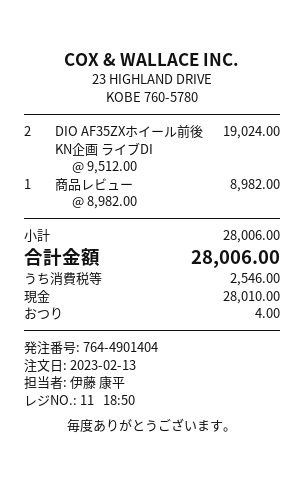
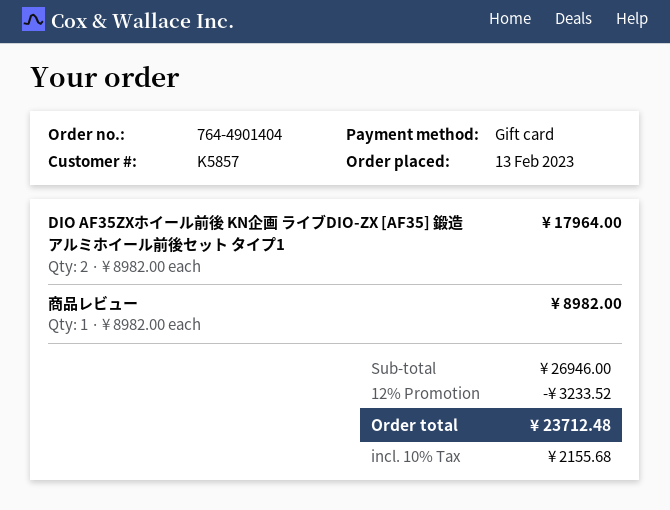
payment method: cash -> gift card
DIO AF35ZXホイール前後 KN企画 ライブDI: 2 x 9512.00 = 19024.00 -> 2 x 8982.00 = 17964.00
subtotal: 28006.00 -> 26946.00
discount: none -> 12% = 3233.52
tax: 2546.00 -> 2155.68
total: 28006.00 -> 23712.48

